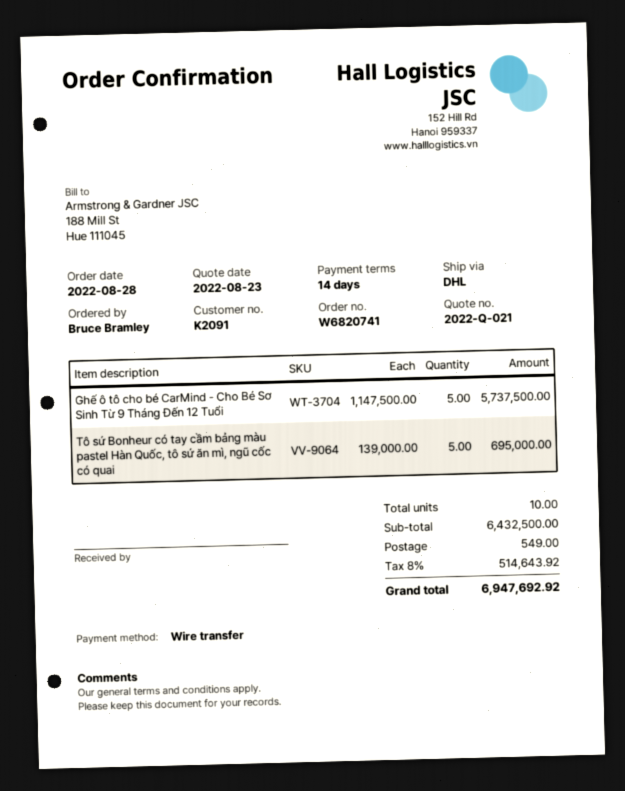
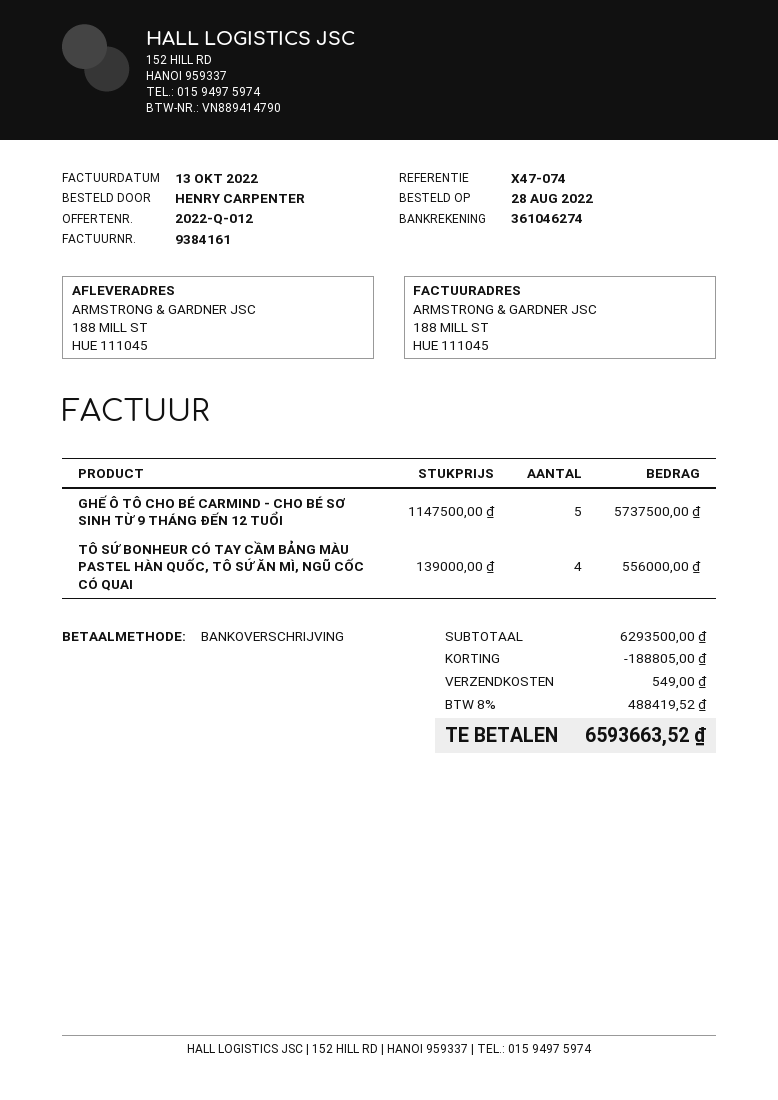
quote number: 2022-Q-021 -> 2022-Q-012
ordered by: Bruce Bramley -> HENRY CARPENTER
Tô sứ Bonheur có tay cầm bảng màu pastel Hàn Quốc, tô sứ ăn mì, ngũ cốc có quai: 5 x 139000.00 = 695000.00 -> 4 x 139000.00 = 556000.00
subtotal: 6432500.00 -> 6293500.00
discount: none -> 188805.00
tax: 8% = 514643.92 -> 8% = 488419.52
total: 6947692.92 -> 6593663.52

